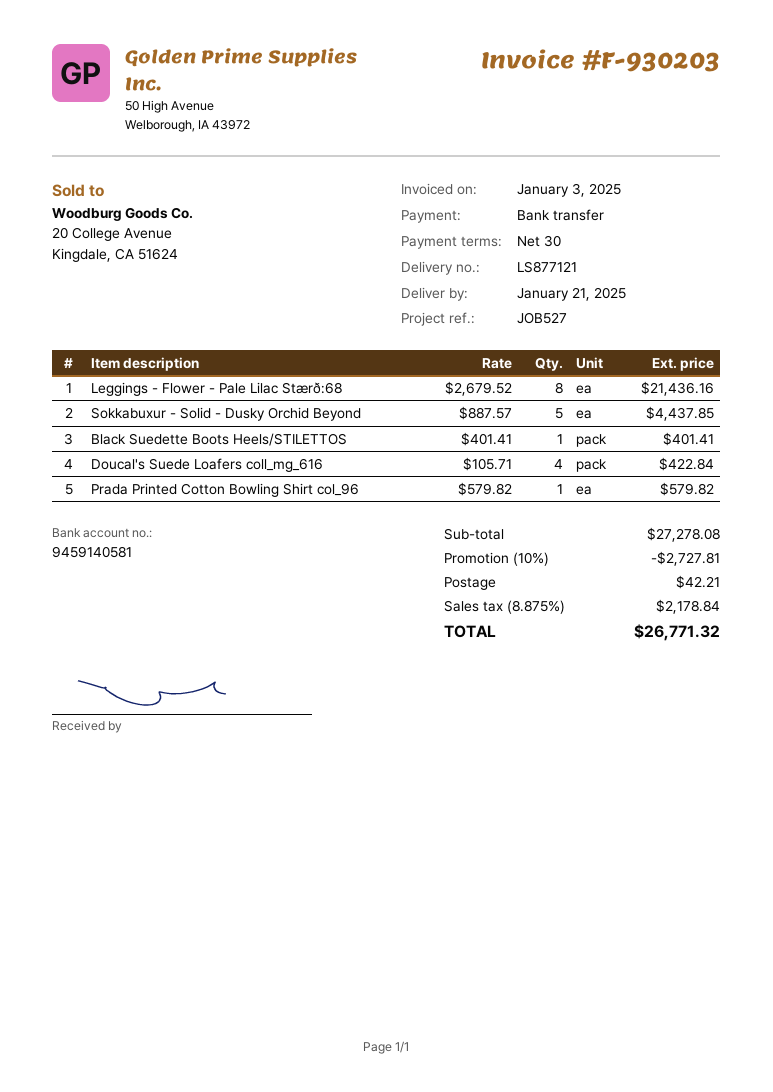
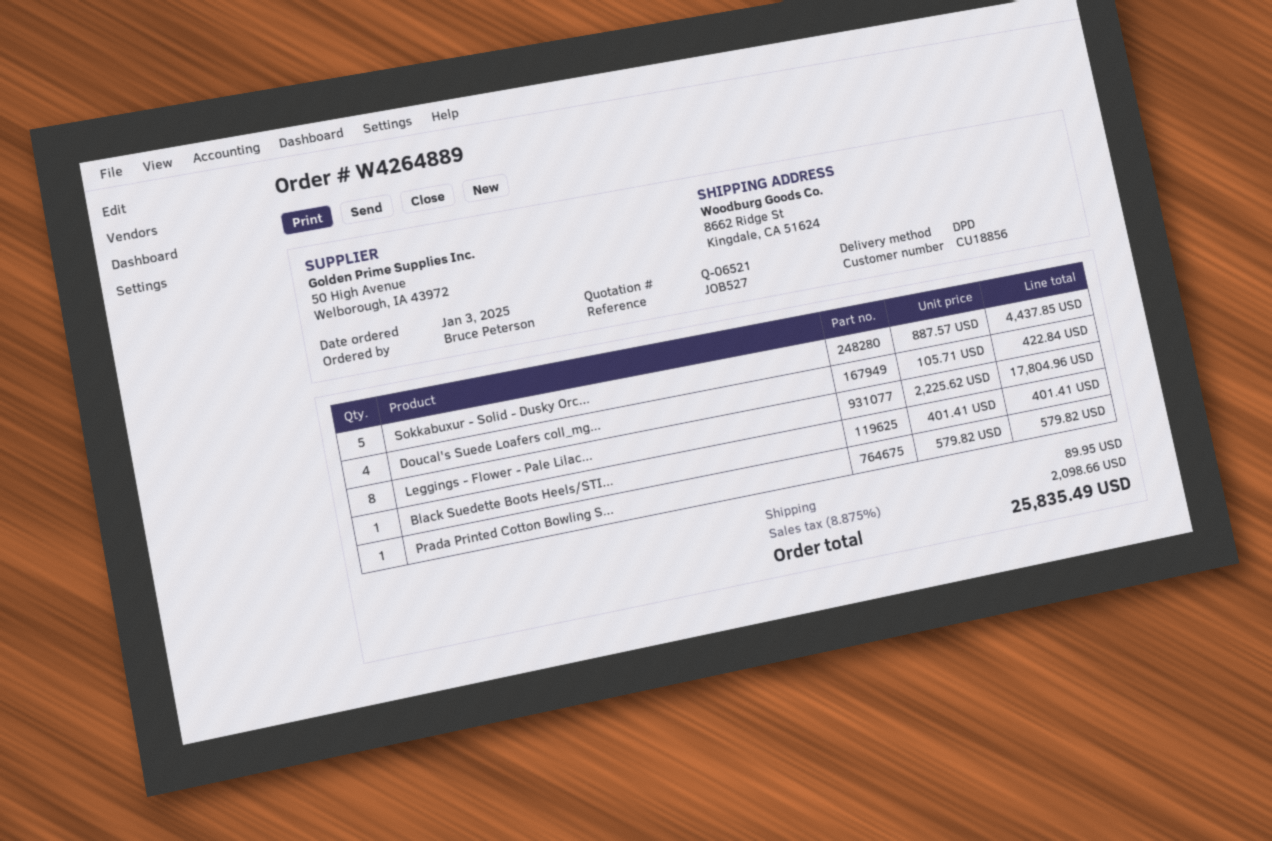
Leggings - Flower - Pale Lilac Stærð:68: 8 x 2679.52 = 21436.16 -> 8 x 2225.62 = 17804.96
discount: 10% = 2727.81 -> none
shipping: 42.21 -> 89.95
tax: 8.875% = 2178.84 -> 8.875% = 2098.66
total: 26771.32 -> 25835.49

